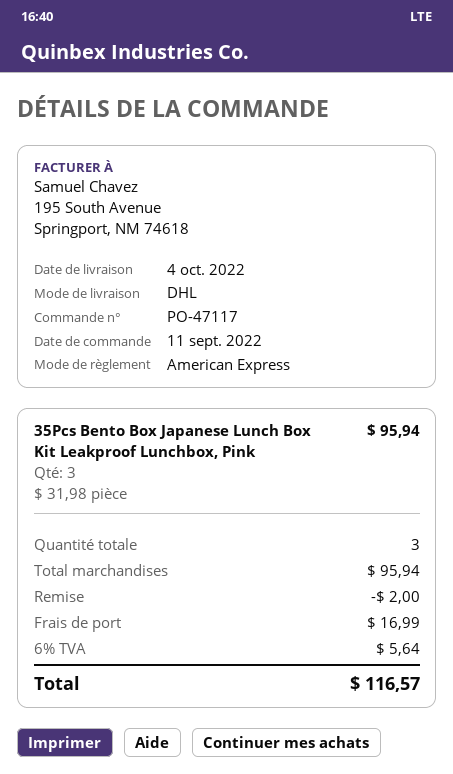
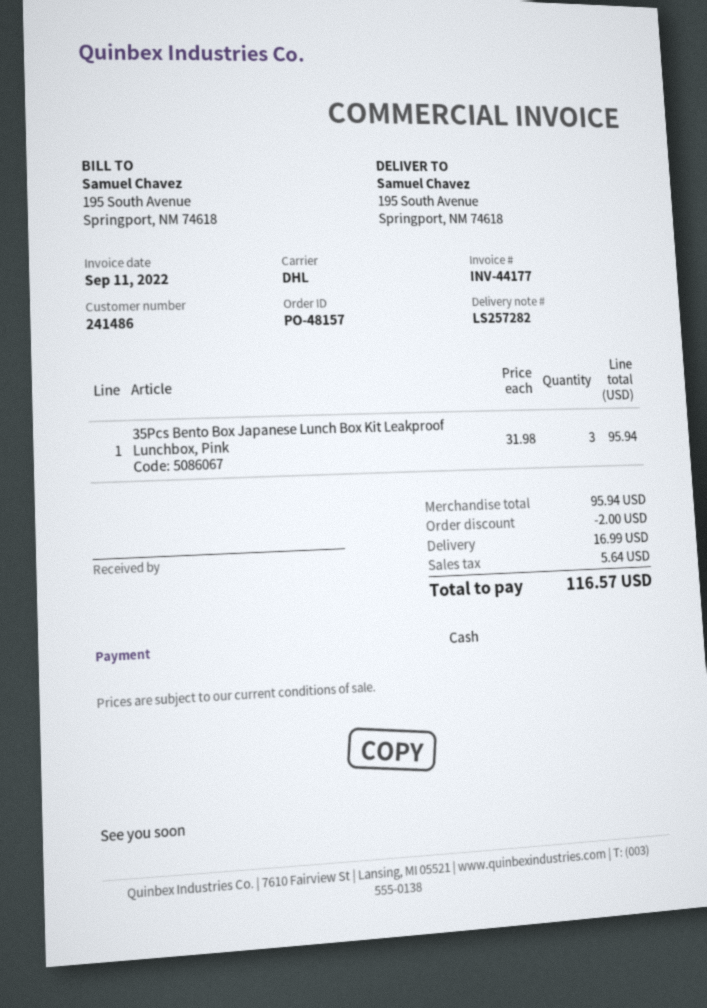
order number: PO-47117 -> PO-48157
payment method: American Express -> cash

